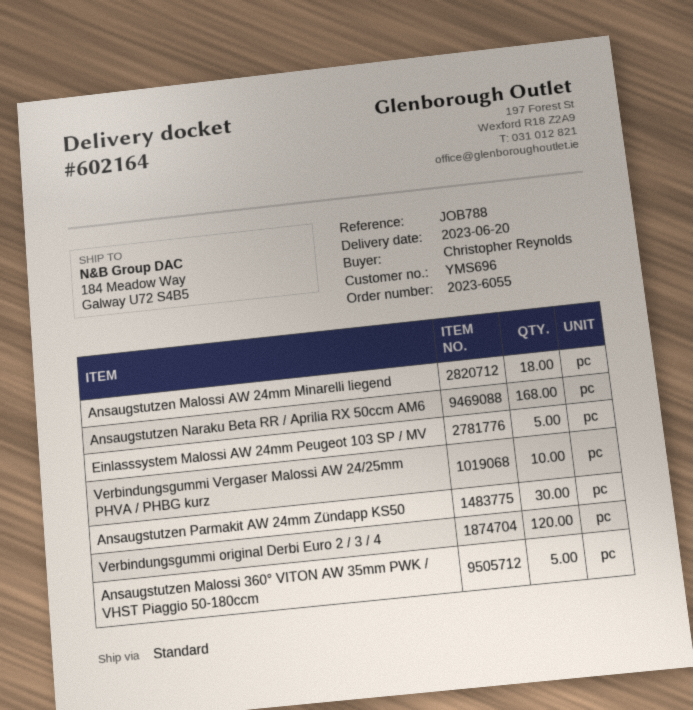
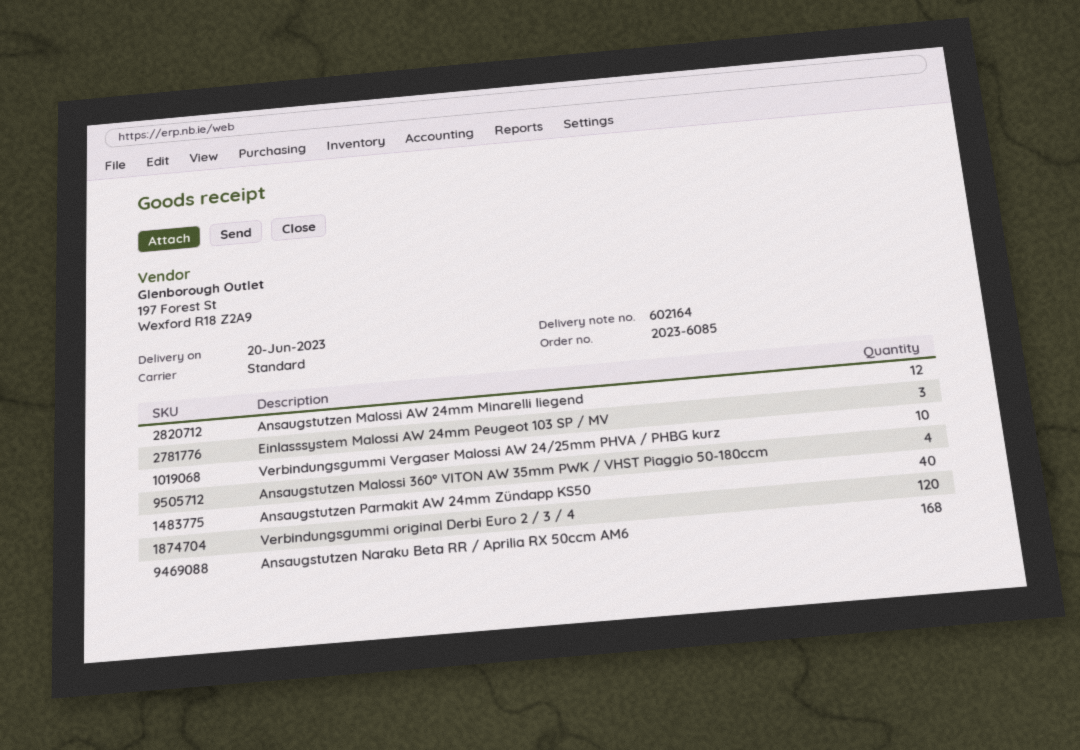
order number: 2023-6055 -> 2023-6085
Ansaugstutzen Malossi AW 24mm Minarelli liegend: 18 -> 12
Einlasssystem Malossi AW 24mm Peugeot 103 SP / MV: 5 -> 3
Ansaugstutzen Parmakit AW 24mm Zündapp KS50: 30 -> 40
Ansaugstutzen Malossi 360° VITON AW 35mm PWK / VHST Piaggio 50-180ccm: 5 -> 4

